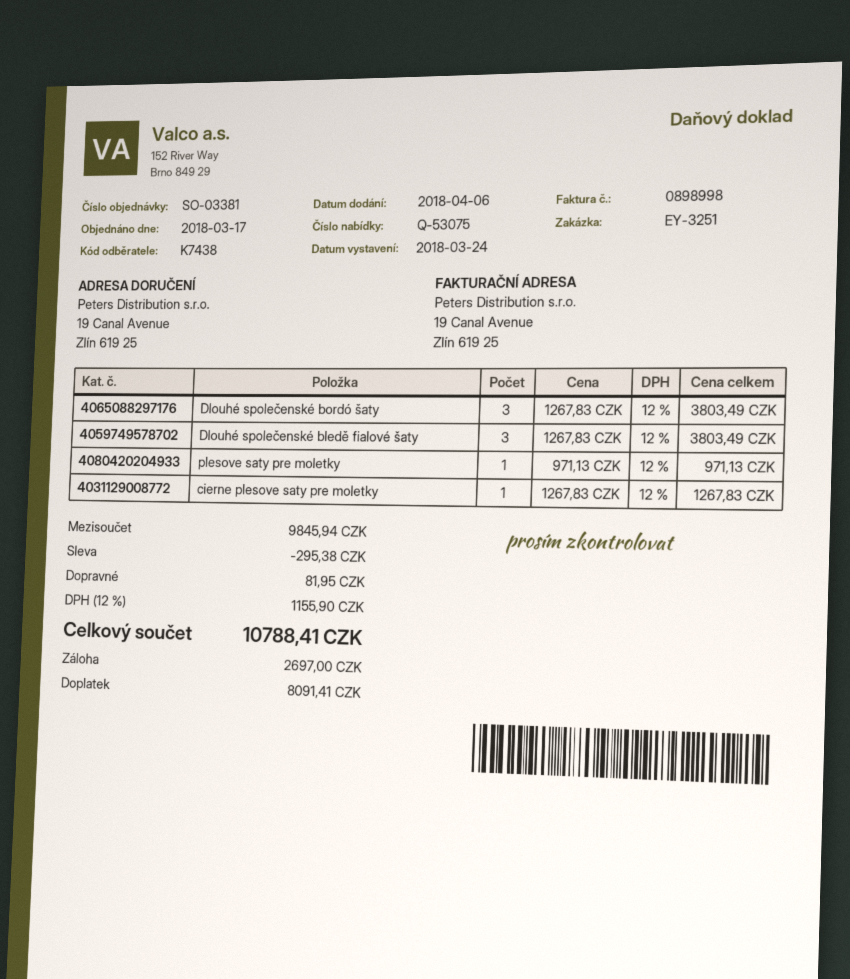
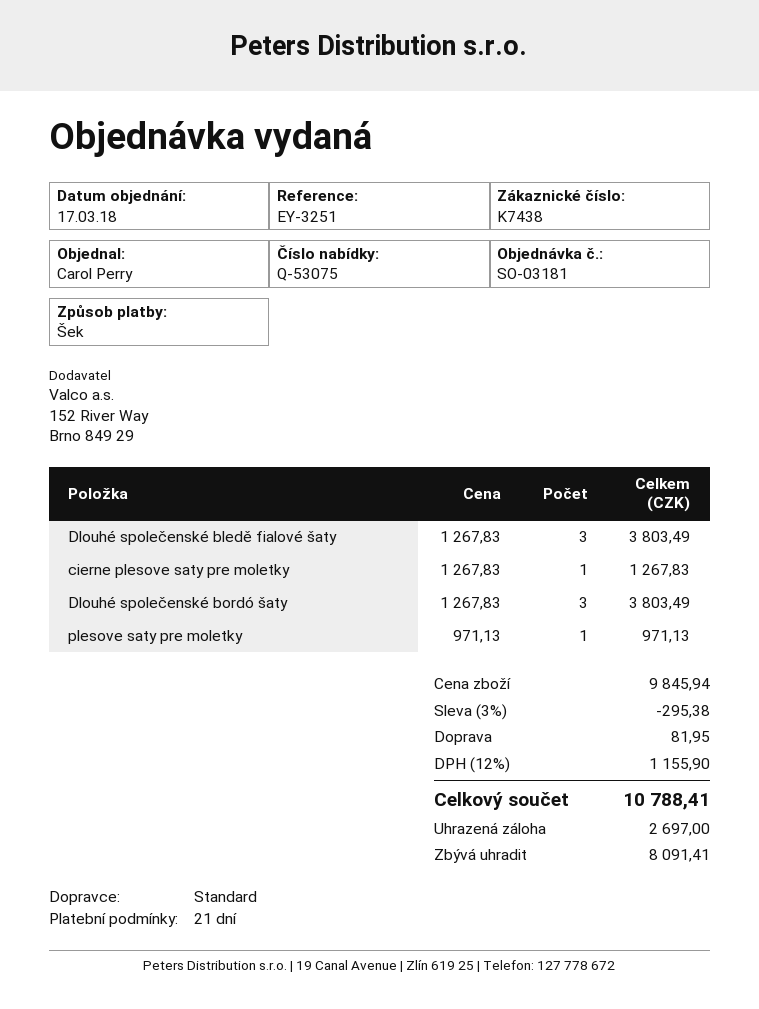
order number: SO-03381 -> SO-03181

